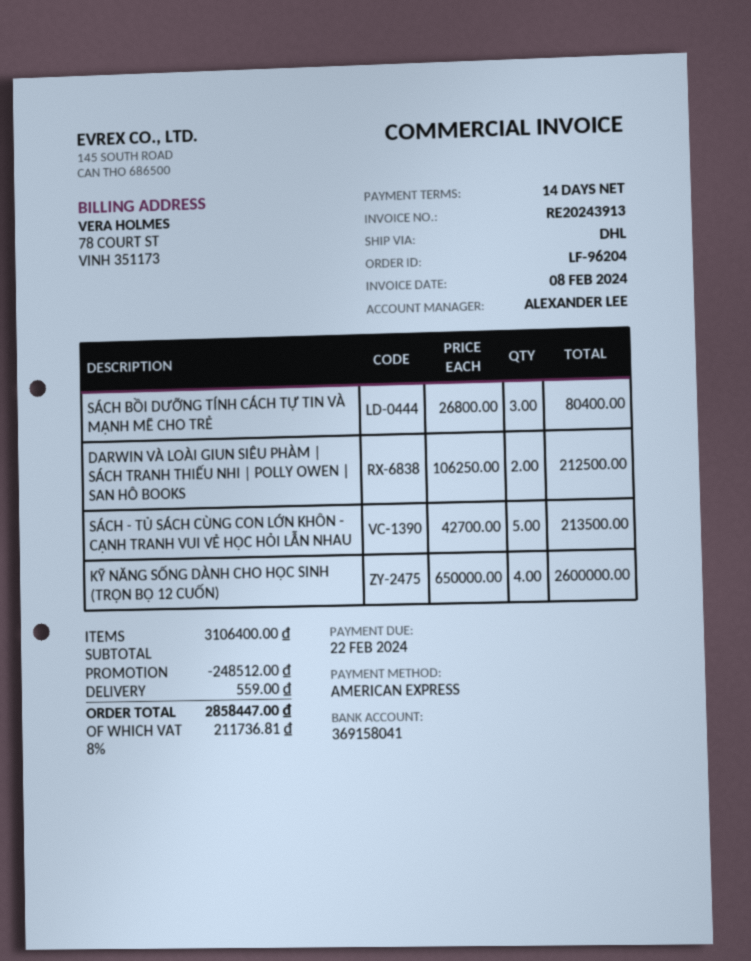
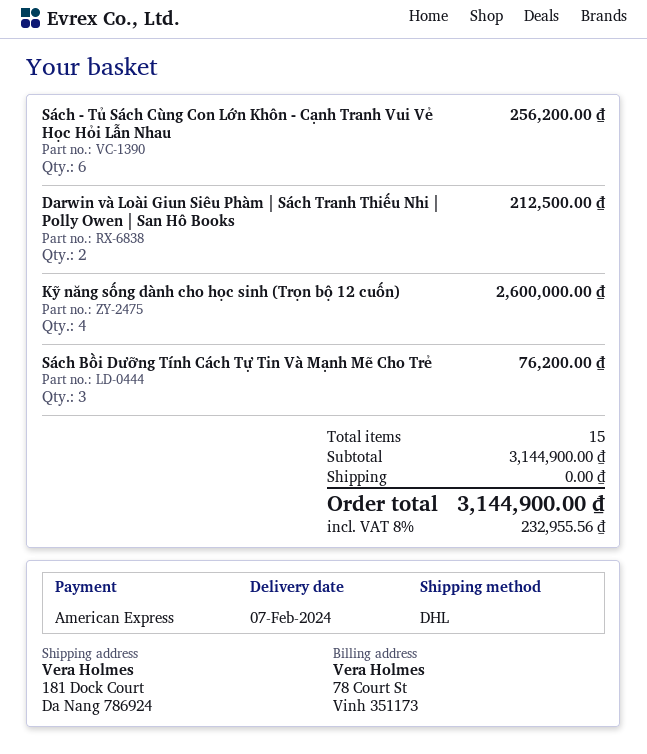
SÁCH BỒI DƯỠNG TÍNH CÁCH TỰ TIN VÀ MẠNH MẼ CHO TRẺ: 3 for 80400.00 -> 3 for 76200.00
SÁCH - TỦ SÁCH CÙNG CON LỚN KHÔN - CẠNH TRANH VUI VẺ HỌC HỎI LẪN NHAU: 5 for 213500.00 -> 6 for 256200.00
subtotal: 3106400.00 -> 3144900.00
discount: 248512.00 -> none
shipping: 559.00 -> 0.00
tax: 8% = 211736.81 -> 8% = 232955.56
total: 2858447.00 -> 3144900.00

